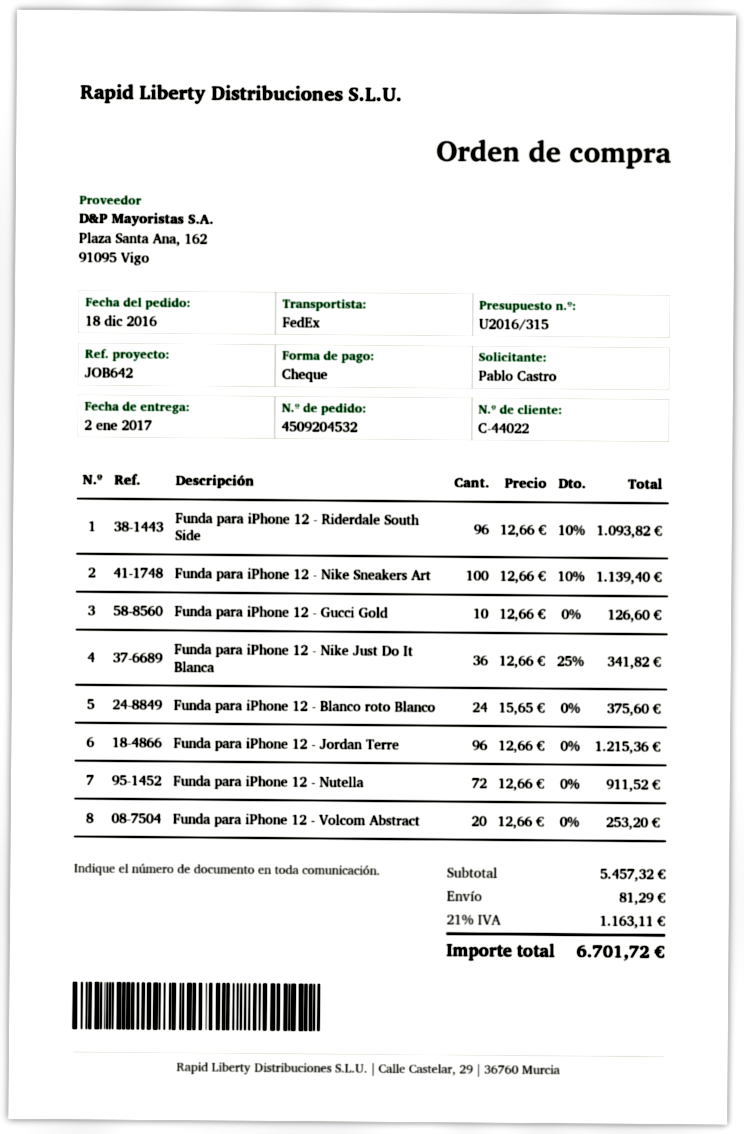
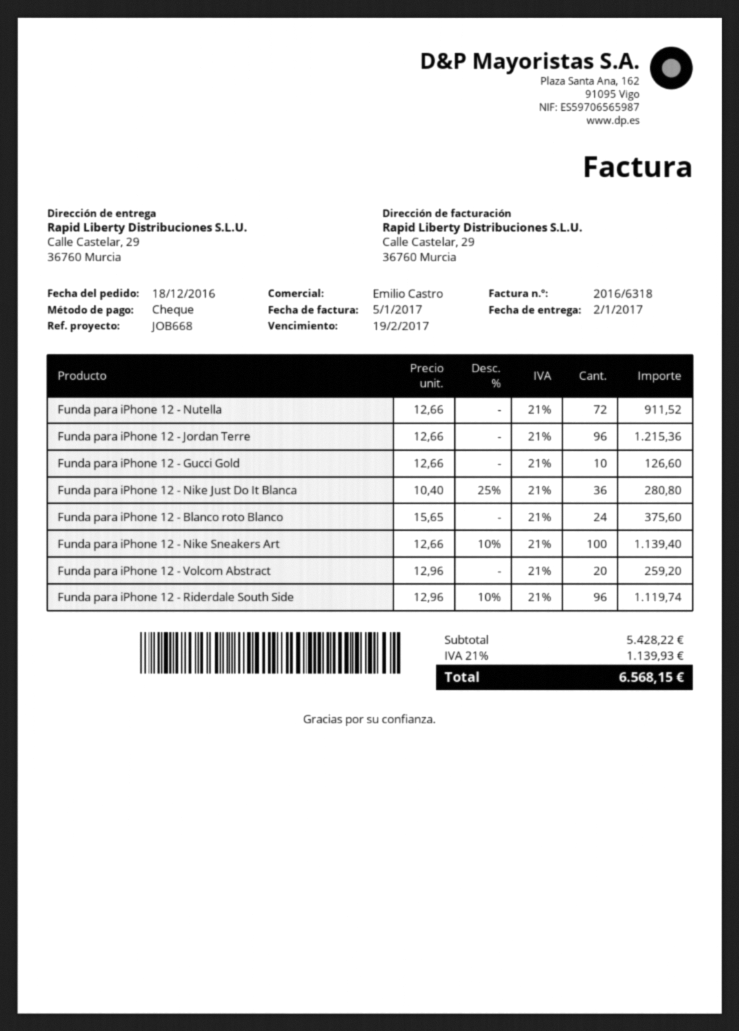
reference: JOB642 -> JOB668
Funda para iPhone 12 - Riderdale South Side: 96 x 12.66 - 10% = 1093.82 -> 96 x 12.96 - 10% = 1119.74
Funda para iPhone 12 - Nike Just Do It Blanca: 36 x 12.66 - 25% = 341.82 -> 36 x 10.40 - 25% = 280.80
Funda para iPhone 12 - Volcom Abstract: 20 x 12.66 = 253.20 -> 20 x 12.96 = 259.20
subtotal: 5457.32 -> 5428.22
shipping: 81.29 -> none
tax: 21% = 1163.11 -> 21% = 1139.93
total: 6701.72 -> 6568.15

